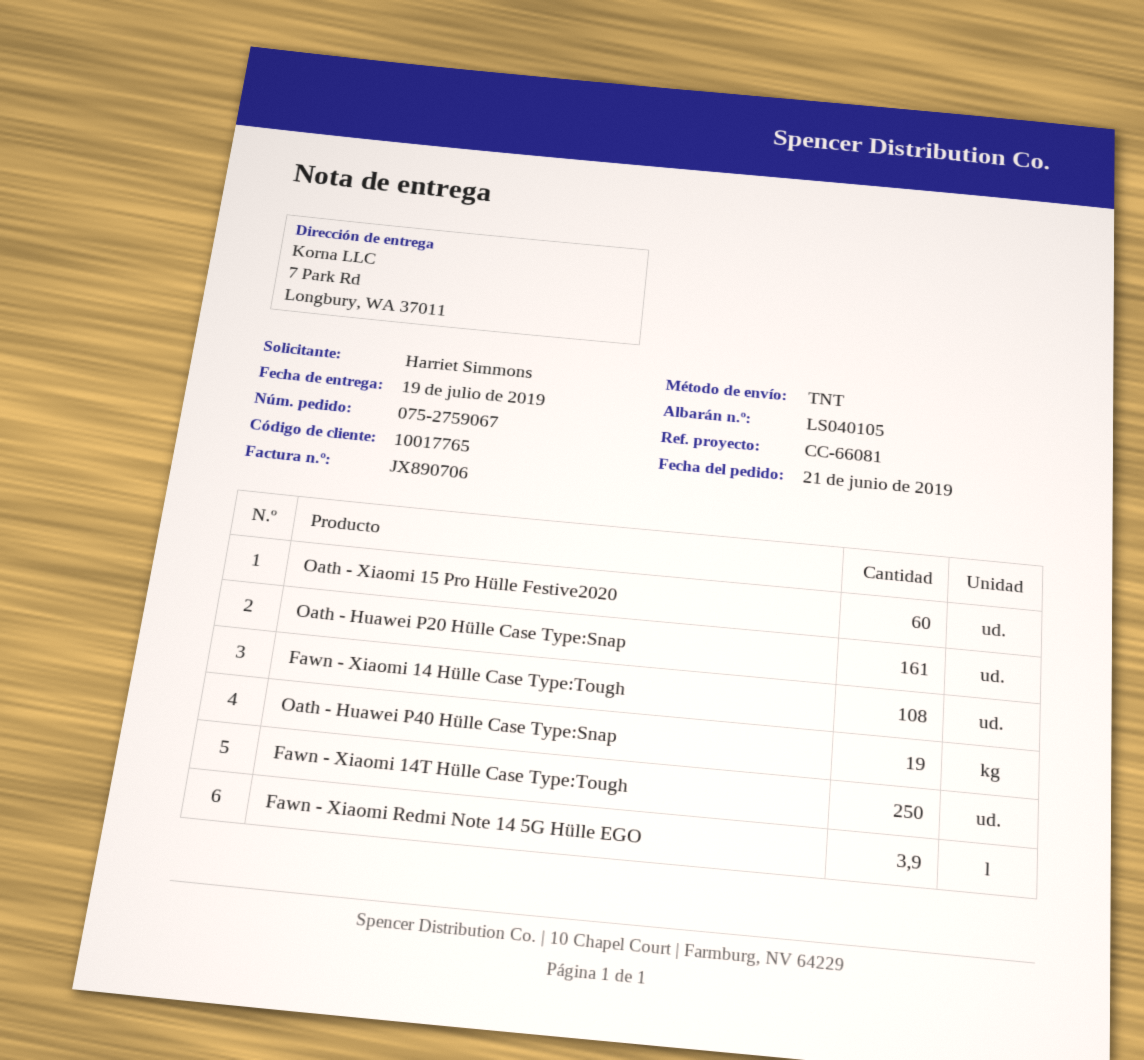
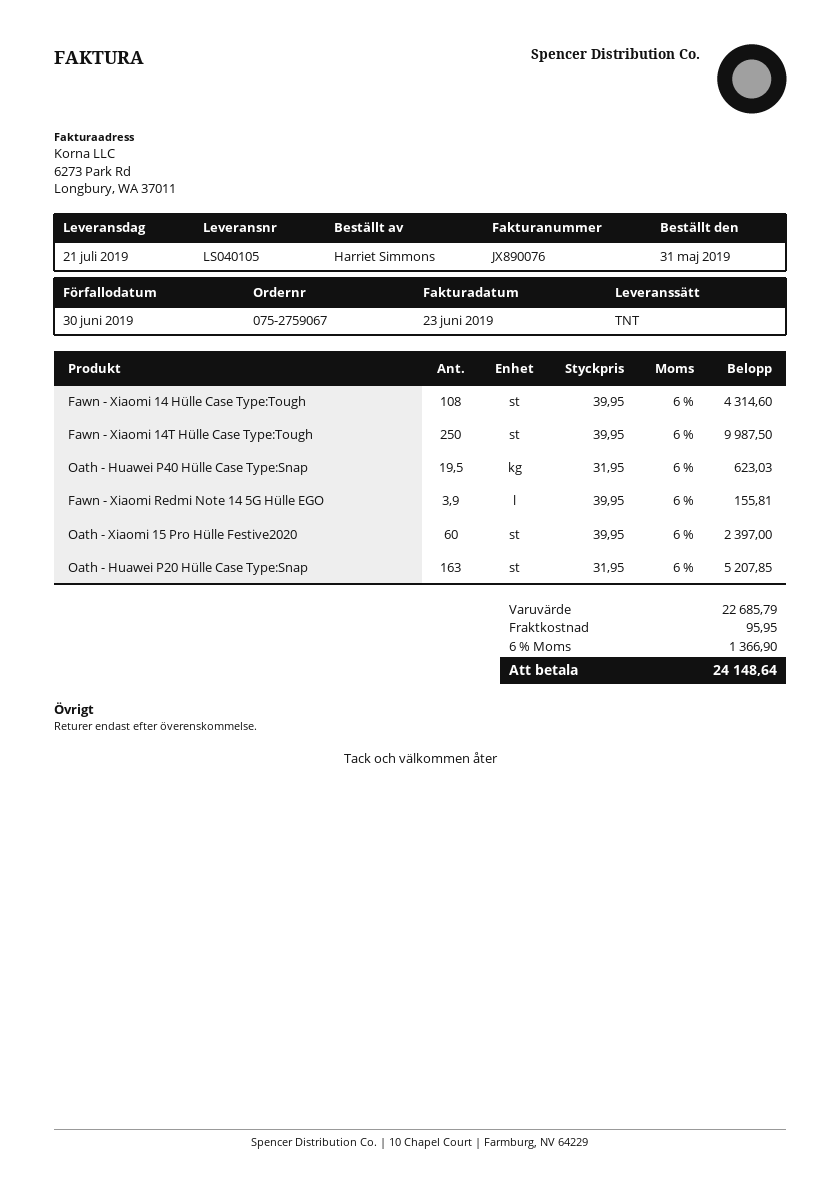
order date: 2019-06-21 -> 2019-05-31
delivery date: 2019-07-19 -> 2019-07-21
invoice number: JX890706 -> JX890076
Oath - Huawei P20 Hülle Case Type:Snap: 161 -> 163
Oath - Huawei P40 Hülle Case Type:Snap: 19 -> 19.5

